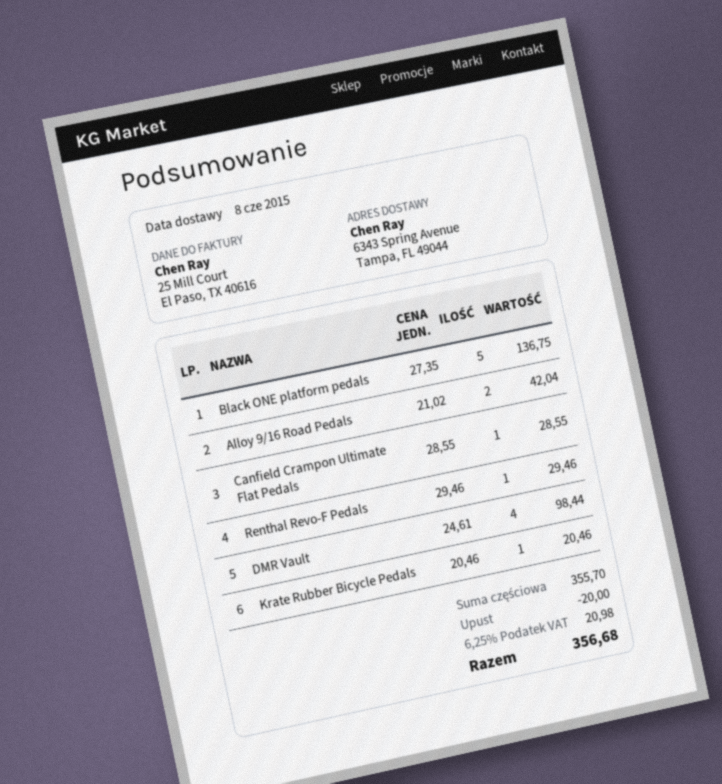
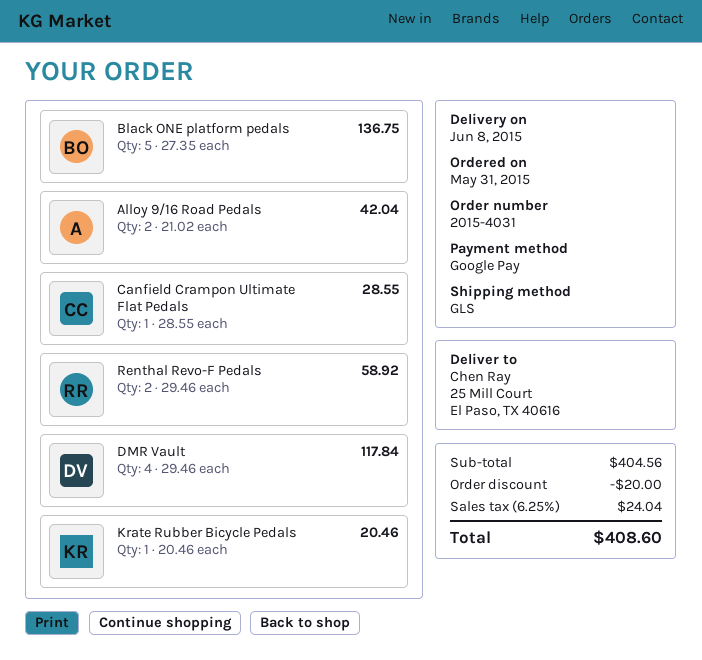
ship to: 6343 Spring Avenue, Tampa, FL 49044 -> 25 Mill Court, El Paso, TX 40616
Renthal Revo-F Pedals: 1 x 29.46 = 29.46 -> 2 x 29.46 = 58.92
DMR Vault: 4 x 24.61 = 98.44 -> 4 x 29.46 = 117.84
subtotal: 355.70 -> 404.56
tax: 6.25% = 20.98 -> 6.25% = 24.04
total: 356.68 -> 408.60

